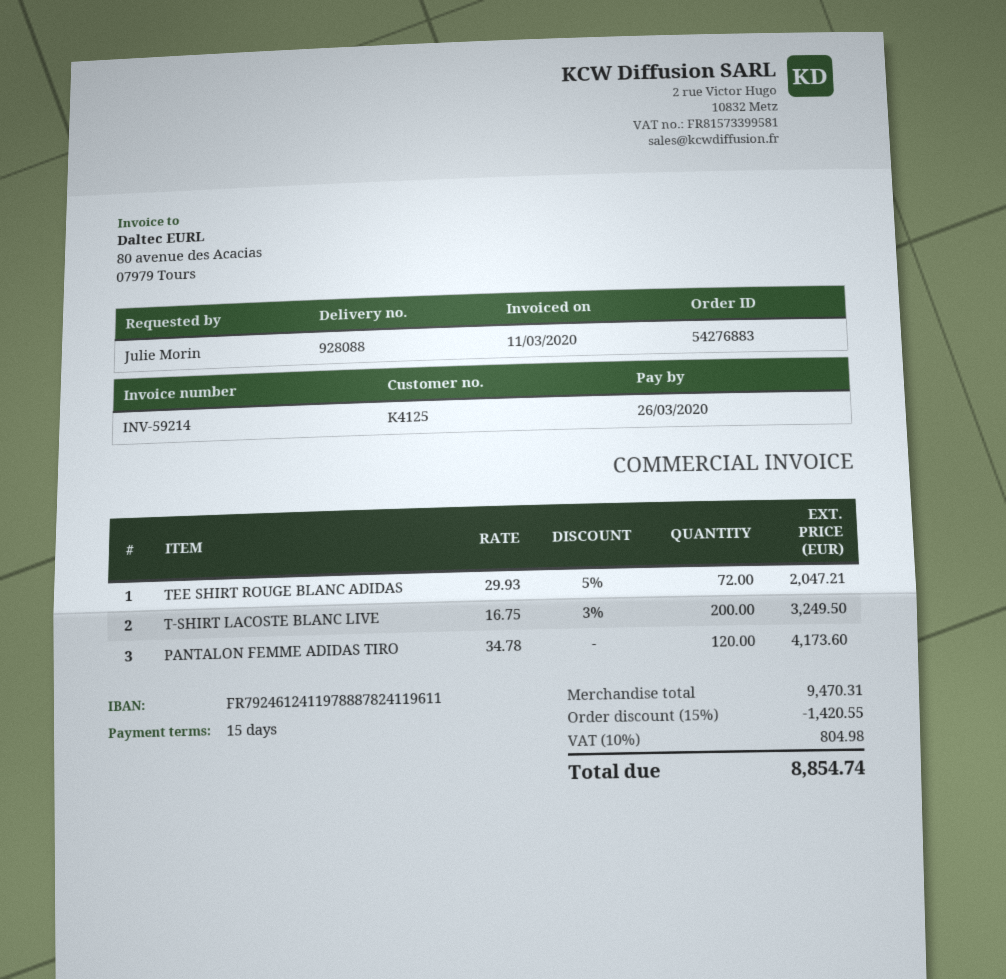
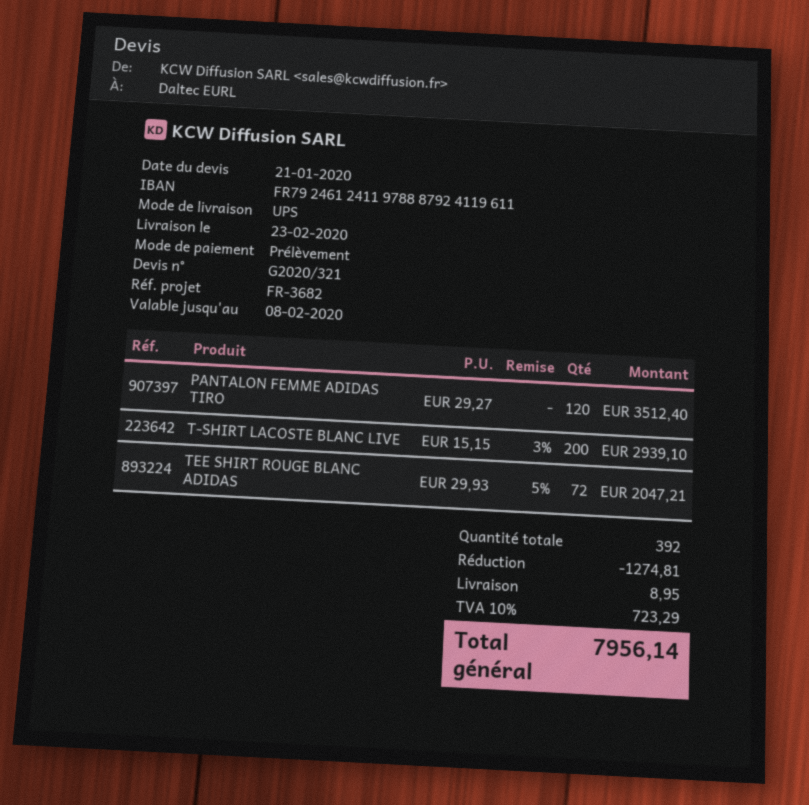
bank account: FR7924612411978887824119611 -> FR7924612411978887924119611
T-SHIRT LACOSTE BLANC LIVE: 200 x 16.75 - 3% = 3249.50 -> 200 x 15.15 - 3% = 2939.10
PANTALON FEMME ADIDAS TIRO: 120 x 34.78 = 4173.60 -> 120 x 29.27 = 3512.40
discount: 1420.55 -> 1274.81
shipping: none -> 8.95
tax: 10% = 804.98 -> 10% = 723.29
total: 8854.74 -> 7956.14

